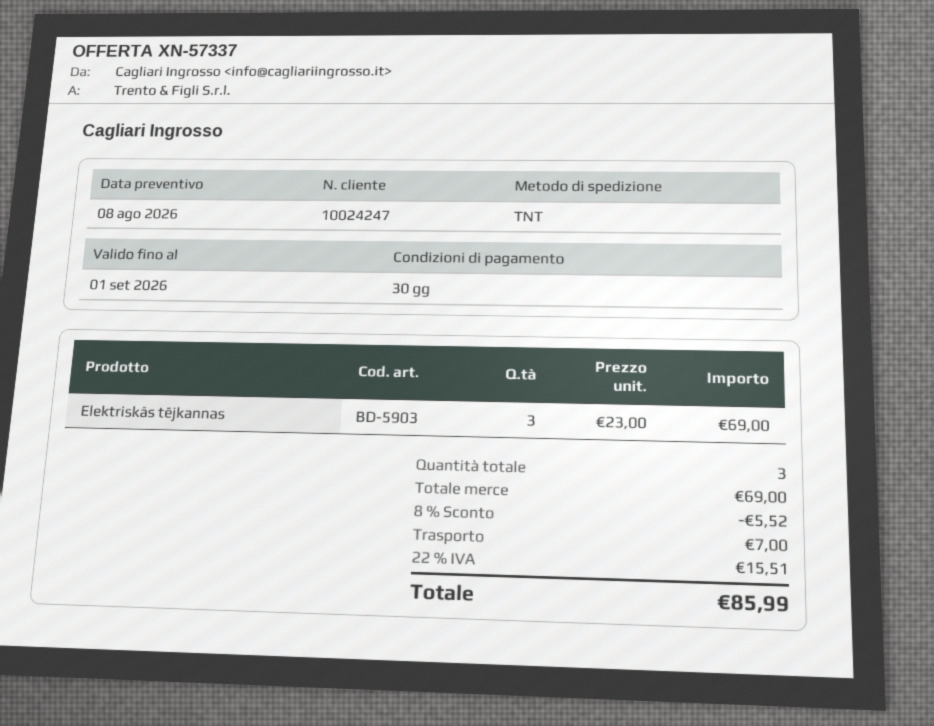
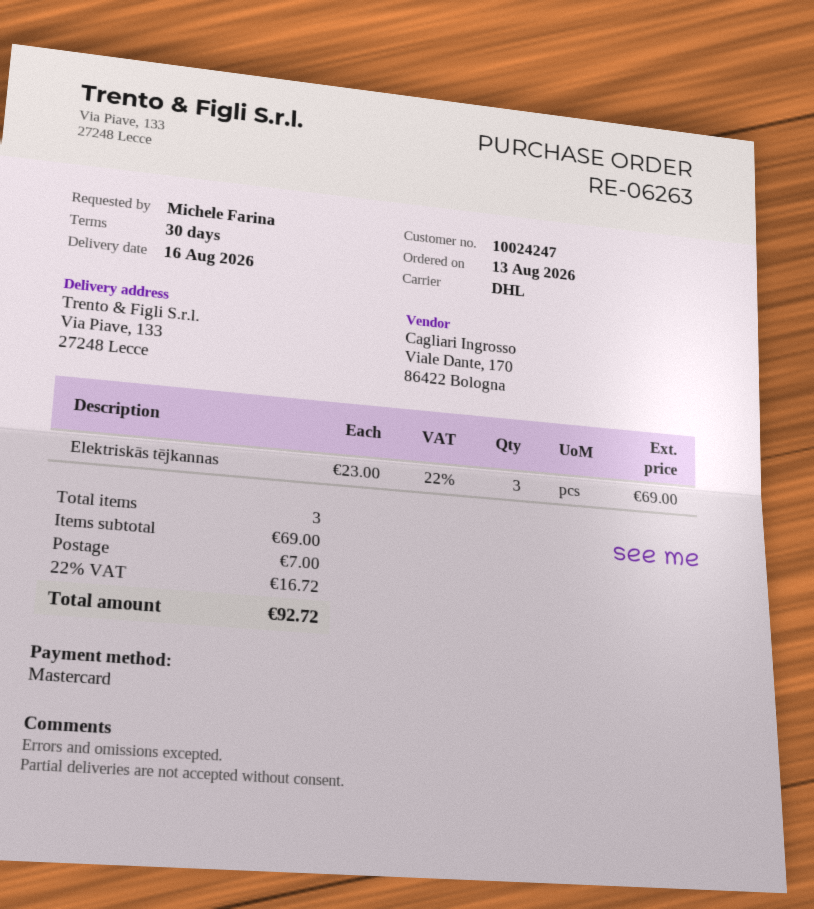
shipping method: TNT -> DHL
discount: 8% = 5.52 -> none
tax: 22% = 15.51 -> 22% = 16.72
total: 85.99 -> 92.72

